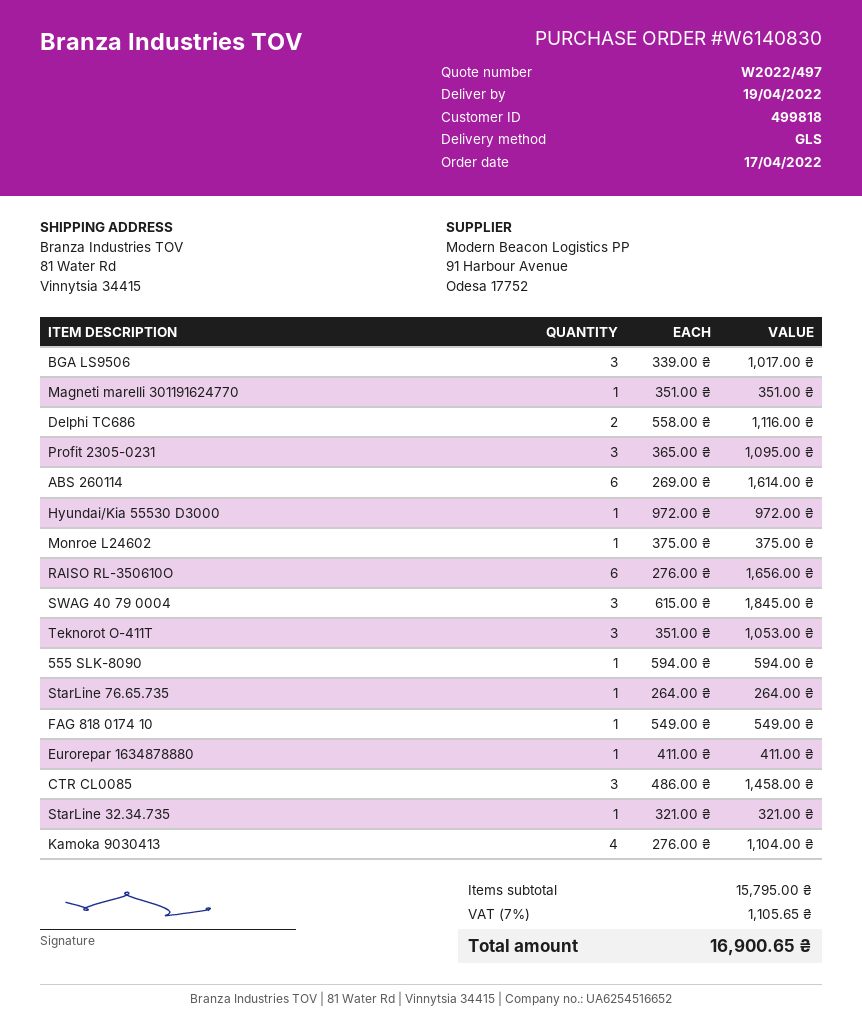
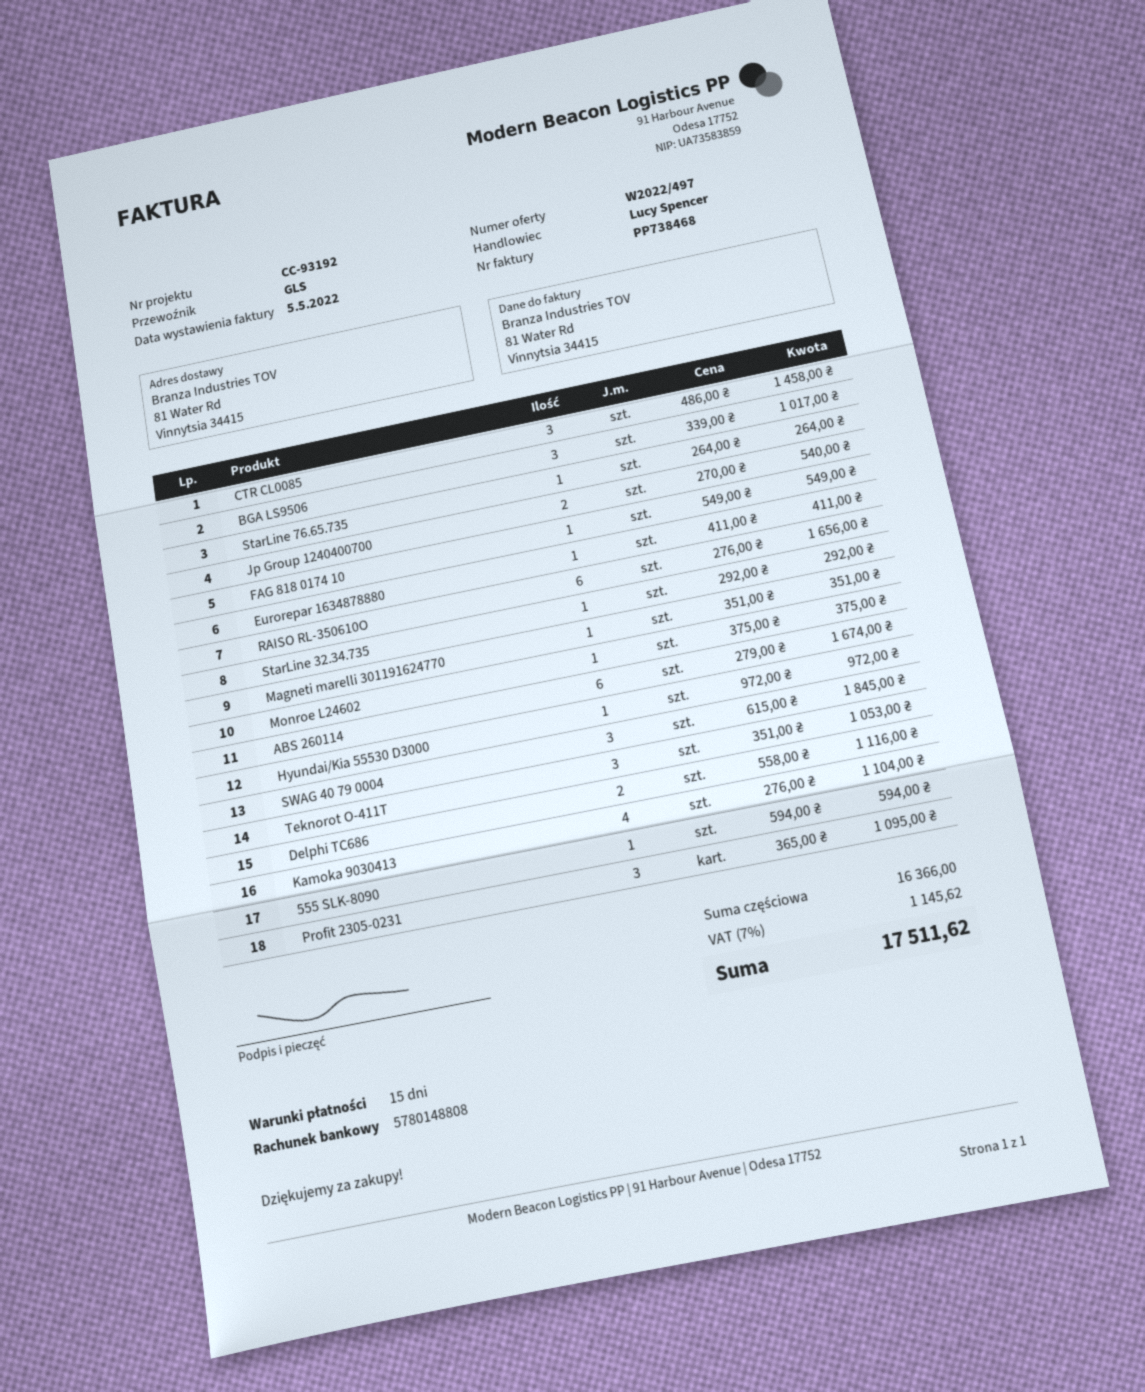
ABS 260114: 6 x 269.00 = 1614.00 -> 6 x 279.00 = 1674.00
StarLine 32.34.735: 1 x 321.00 = 321.00 -> 1 x 292.00 = 292.00
Jp Group 1240400700: none -> 2 x 270.00 = 540.00
subtotal: 15795.00 -> 16366.00
tax: 7% = 1105.65 -> 7% = 1145.62
total: 16900.65 -> 17511.62

